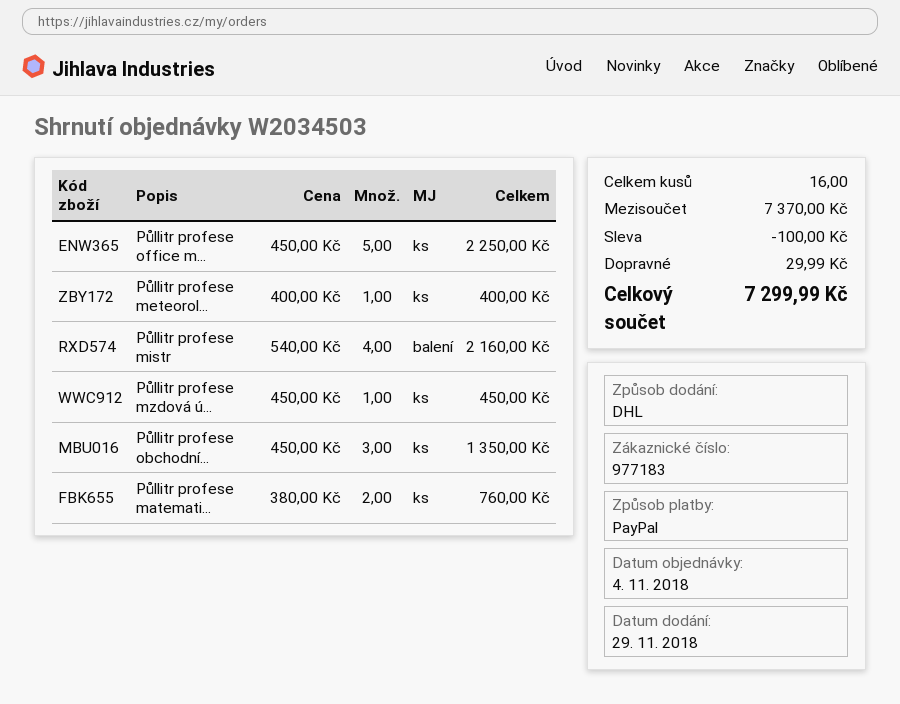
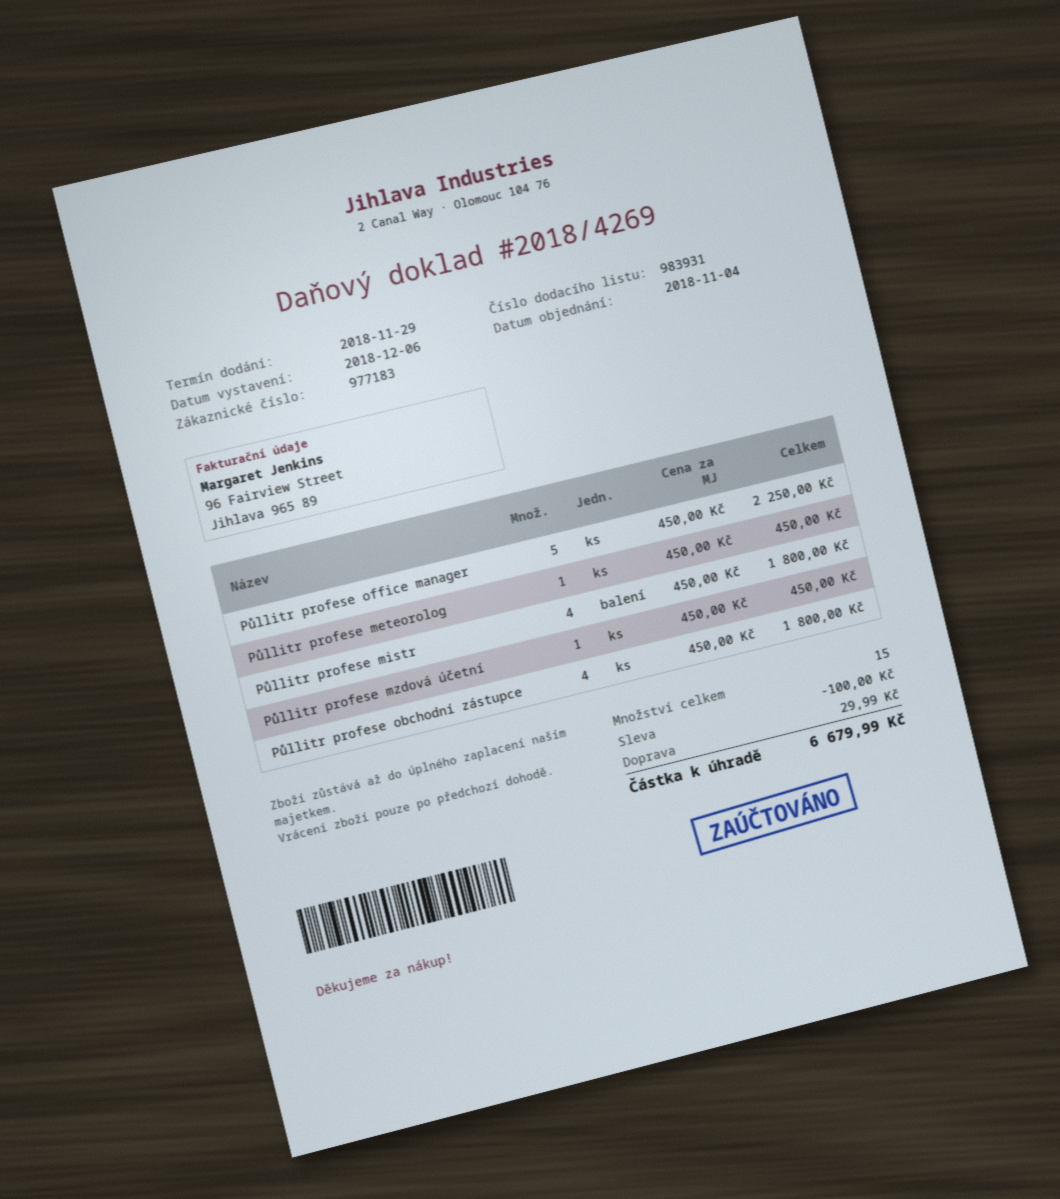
Půllitr profese meteorol...: 1 x 400.00 = 400.00 -> 1 x 450.00 = 450.00
Půllitr profese mistr: 4 x 540.00 = 2160.00 -> 4 x 450.00 = 1800.00
Půllitr profese obchodní...: 3 x 450.00 = 1350.00 -> 4 x 450.00 = 1800.00
Půllitr profese matemati...: 2 x 380.00 = 760.00 -> none
total quantity: 16 -> 15
total: 7299.99 -> 6679.99

